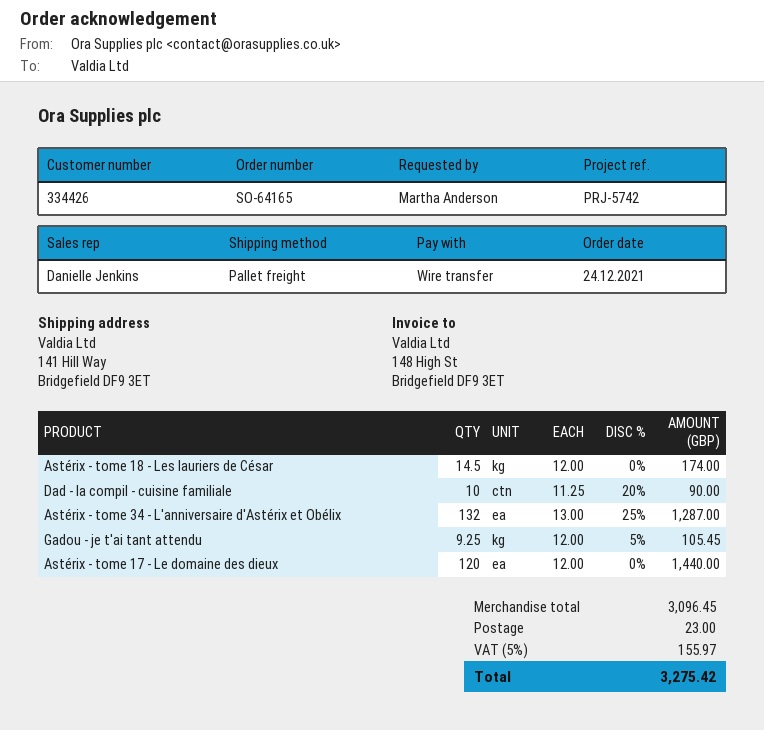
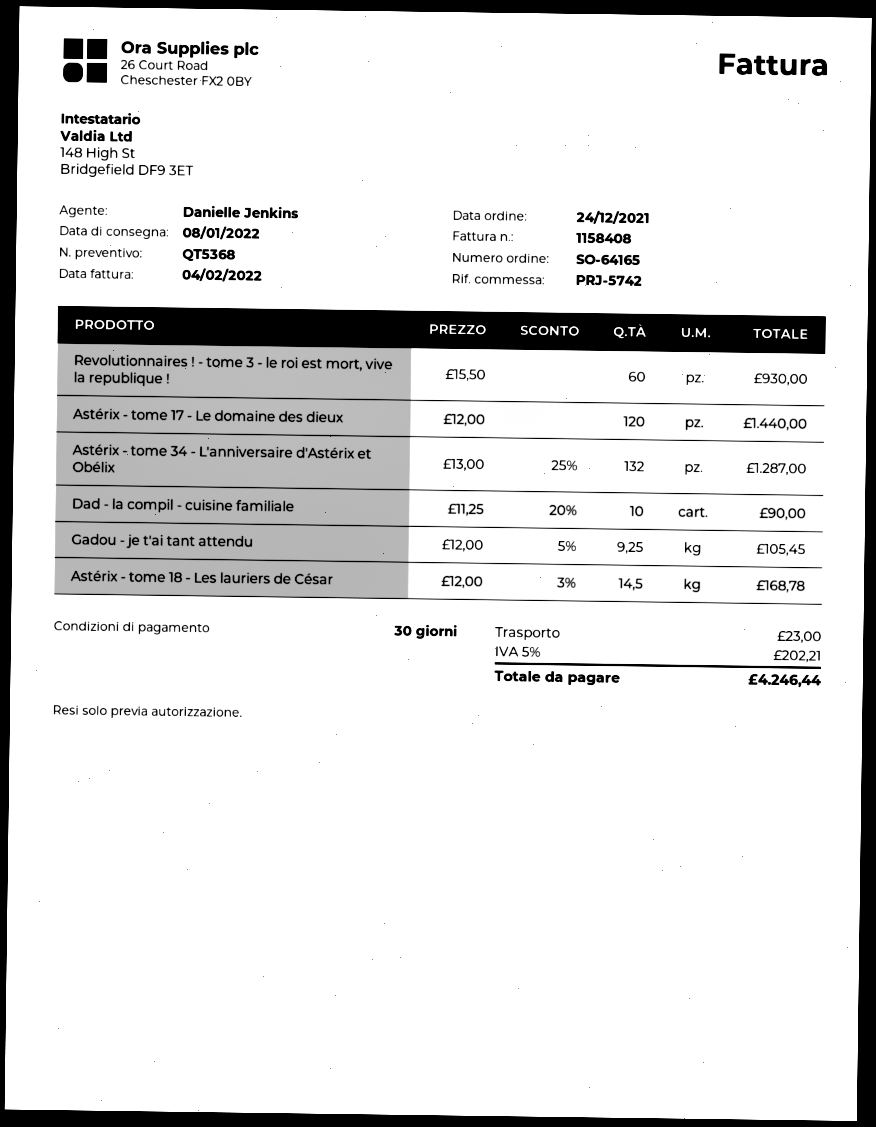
Astérix - tome 18 - Les lauriers de César: 14.5 x 12.00 = 174.00 -> 14.5 x 12.00 - 3% = 168.78
Revolutionnaires ! - tome 3 - le roi est mort, vive la republique !: none -> 60 x 15.50 = 930.00
tax: 5% = 155.97 -> 5% = 202.21
total: 3275.42 -> 4246.44

